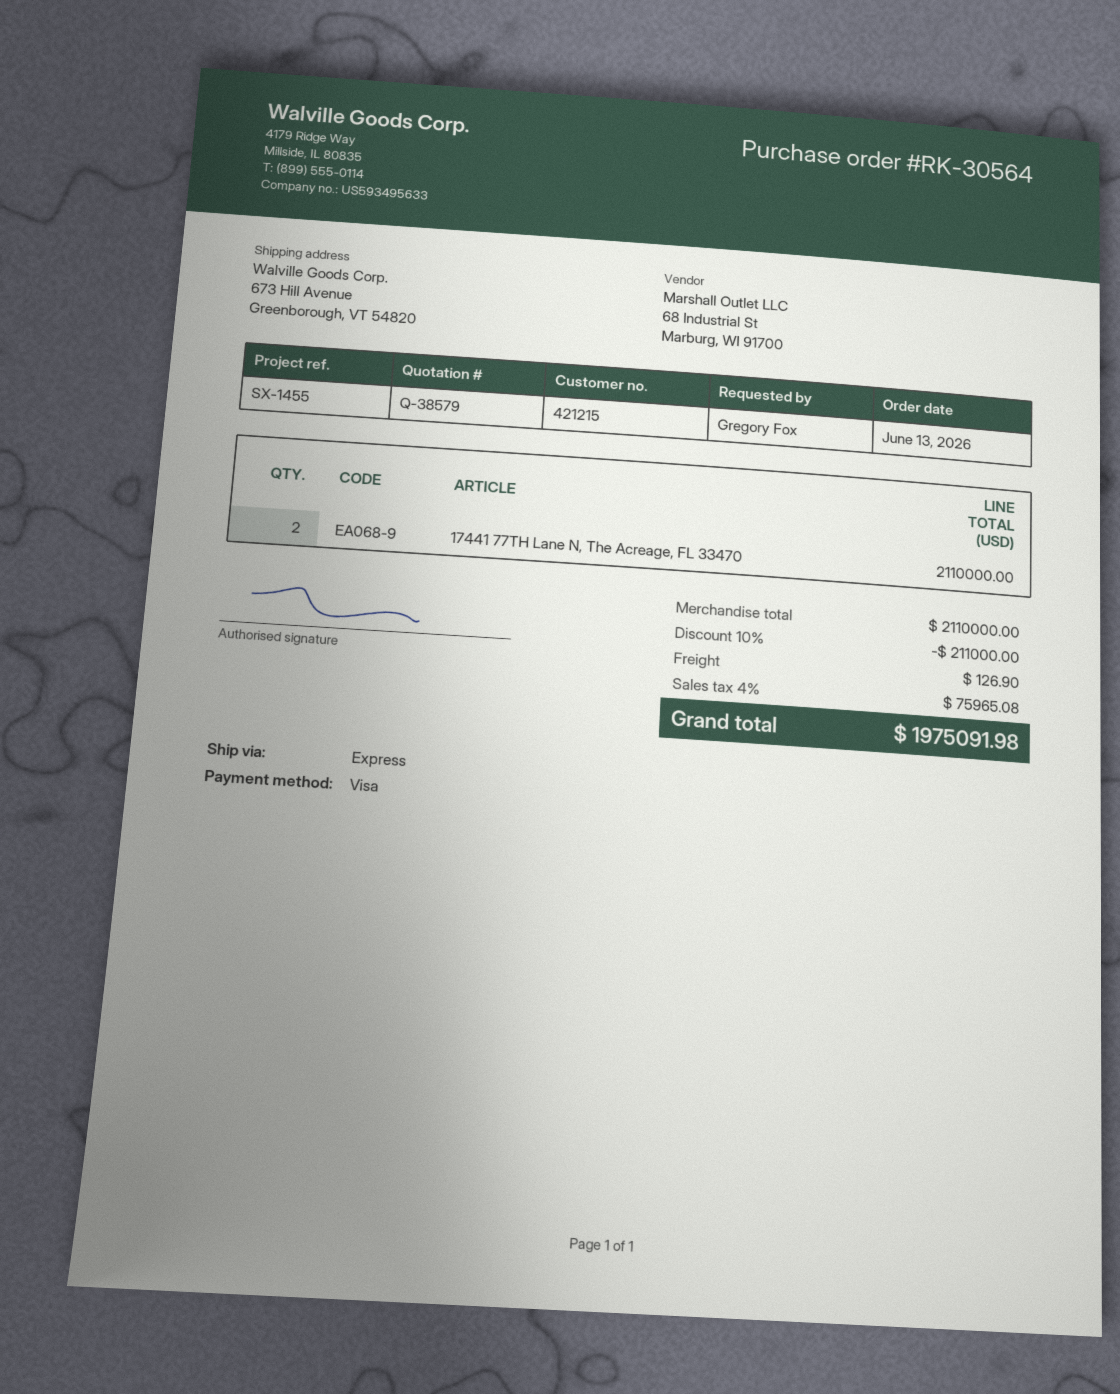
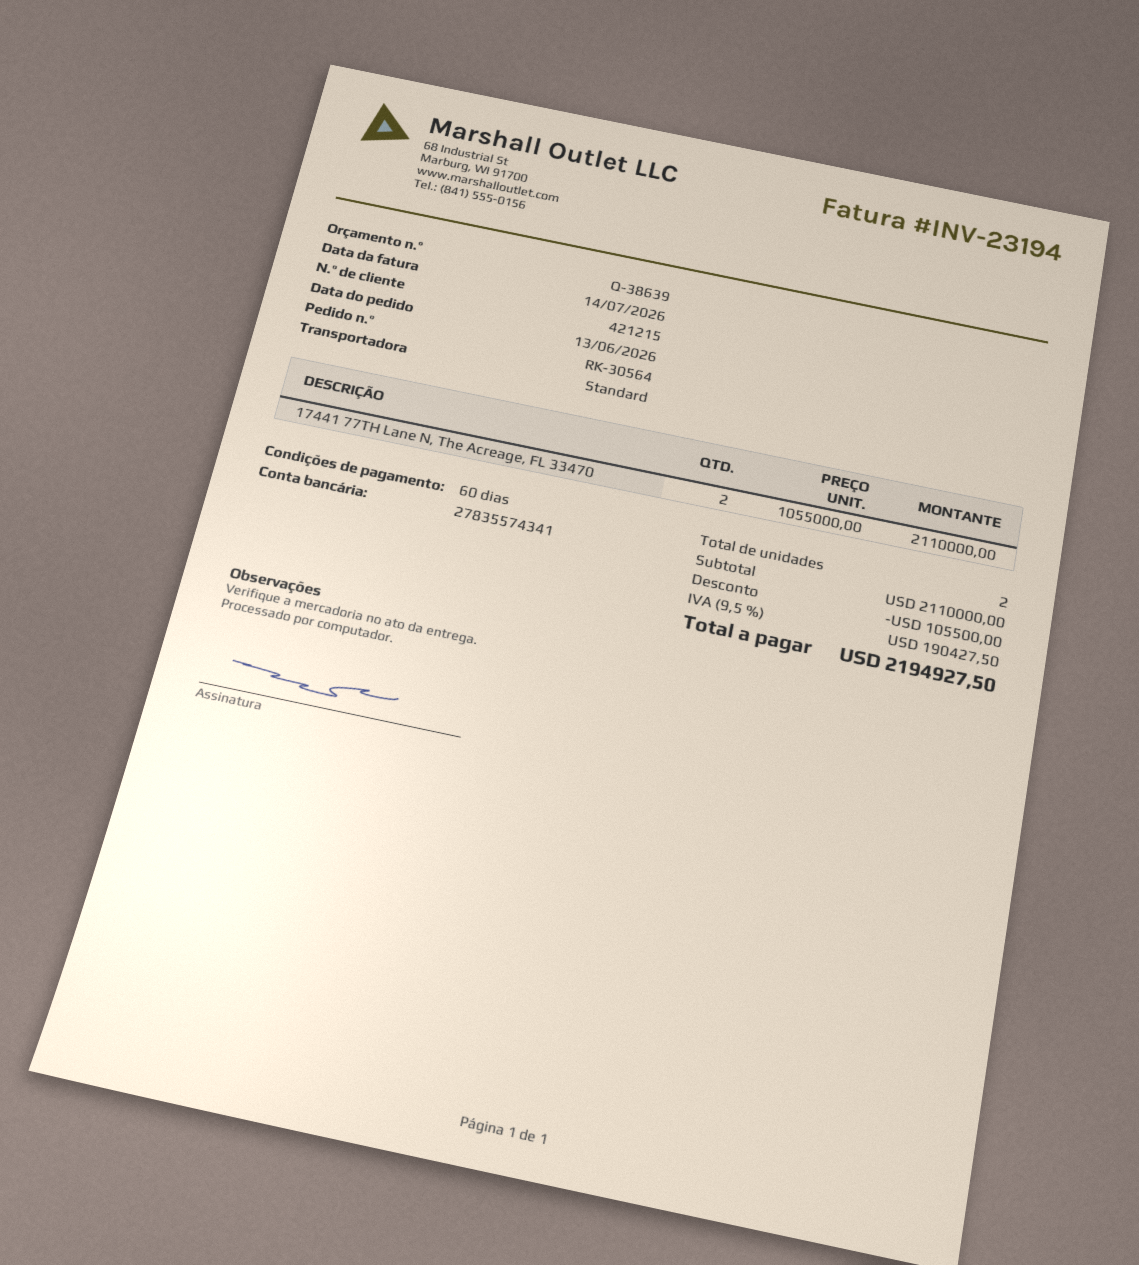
quote number: Q-38579 -> Q-38639
shipping method: express -> standard
discount: 211000.00 -> 105500.00
shipping: 126.90 -> none
tax: 4% = 75965.08 -> 9.5% = 190427.50
total: 1975091.98 -> 2194927.50

